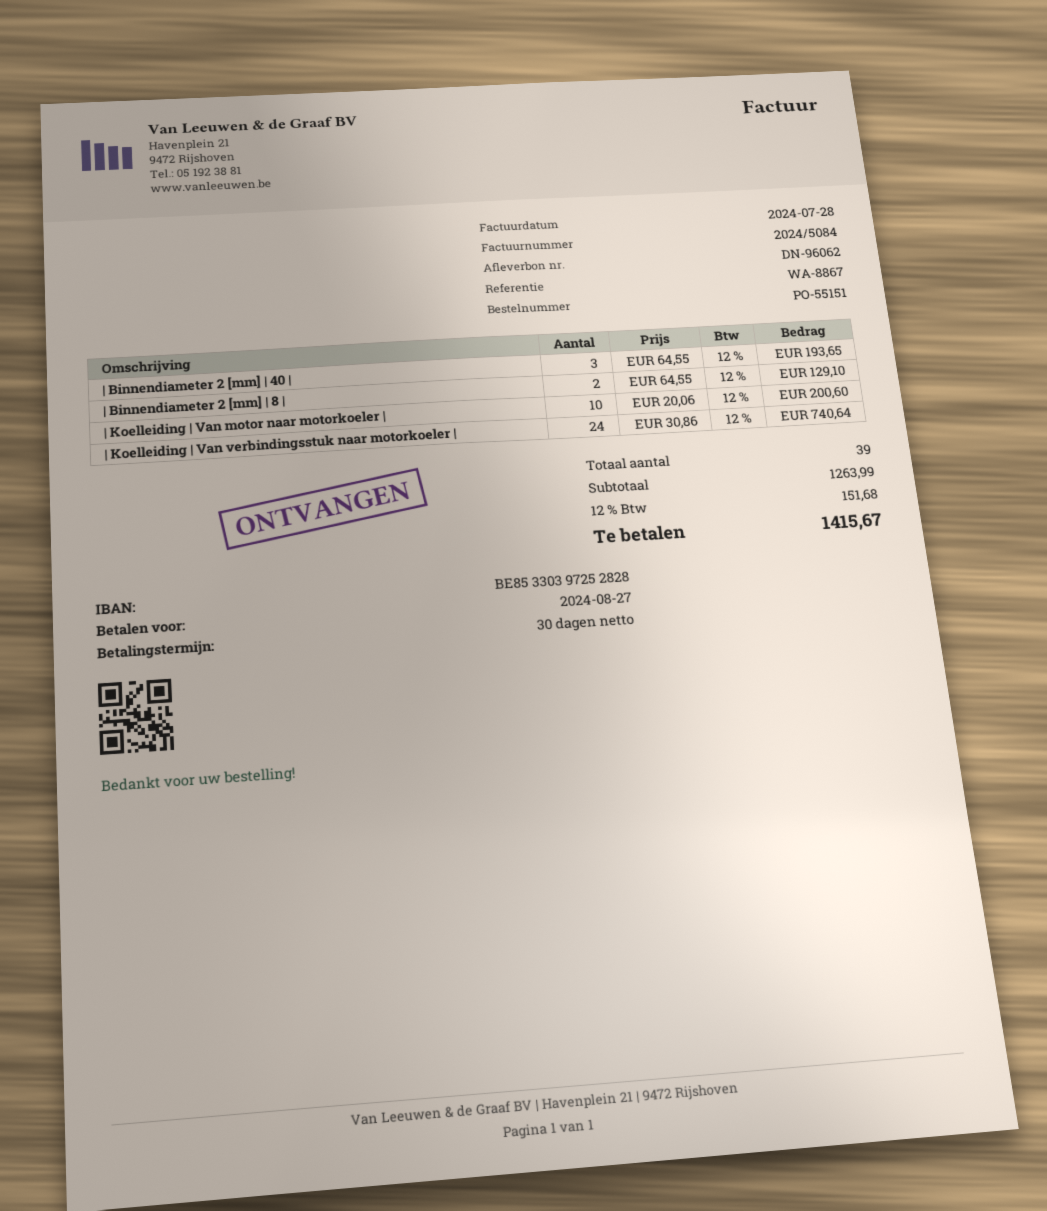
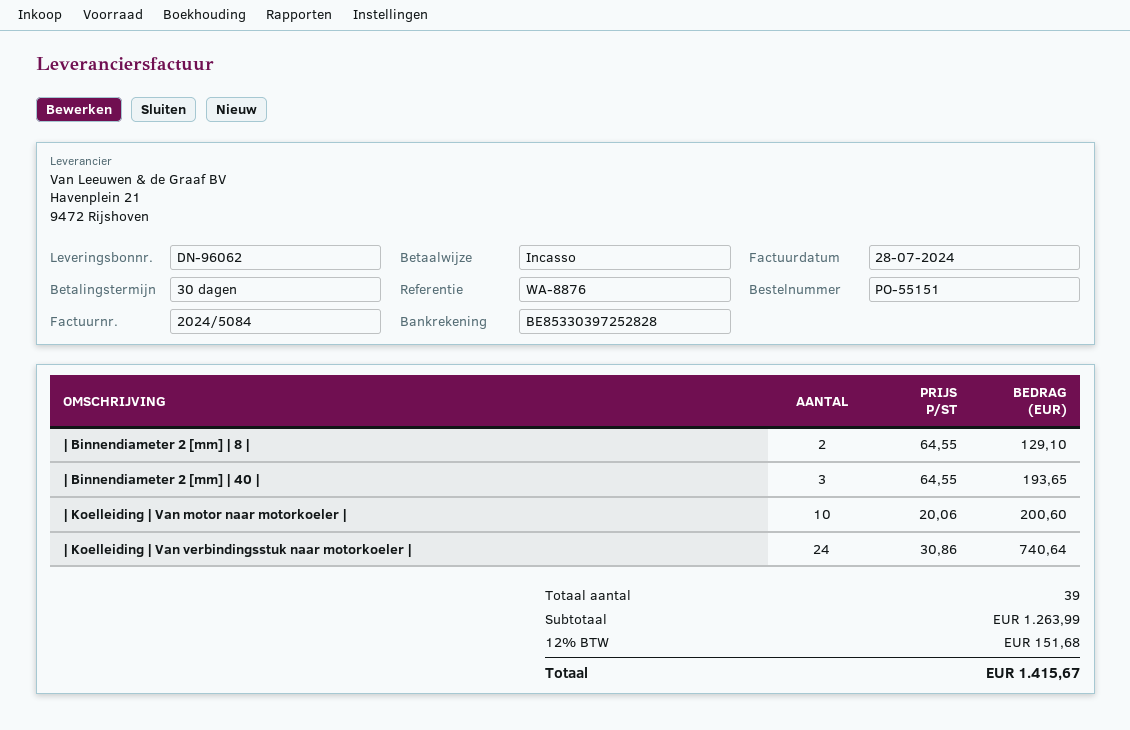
reference: WA-8867 -> WA-8876

